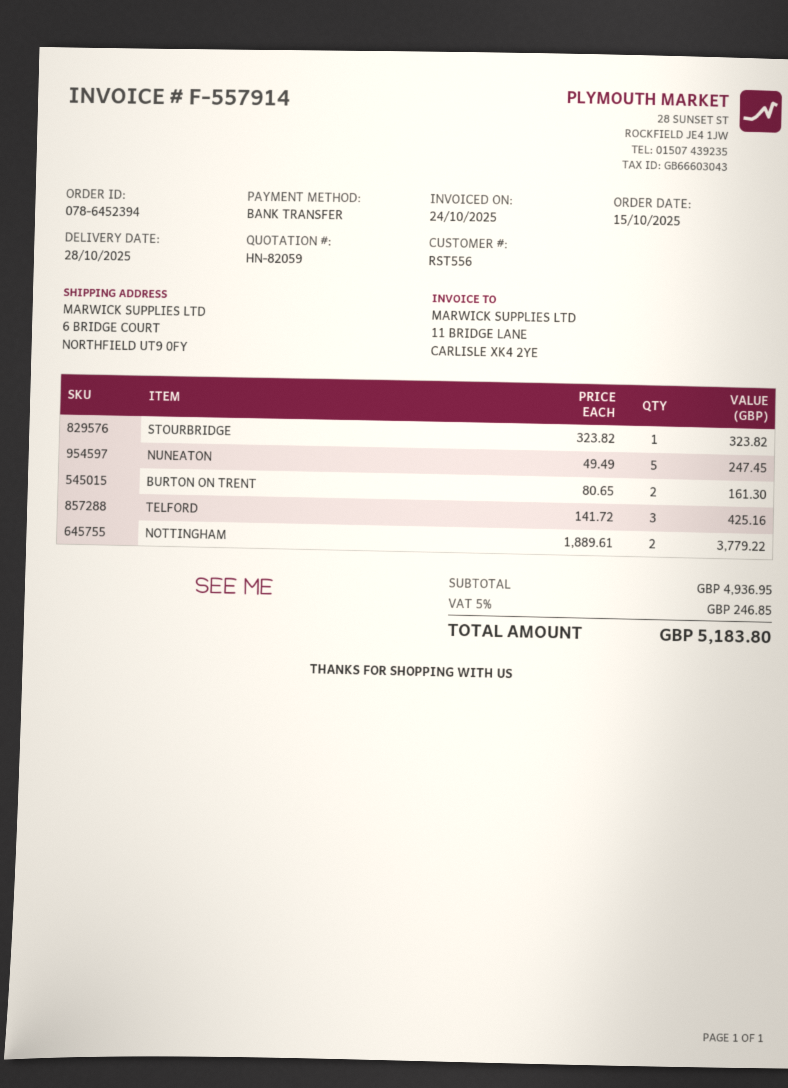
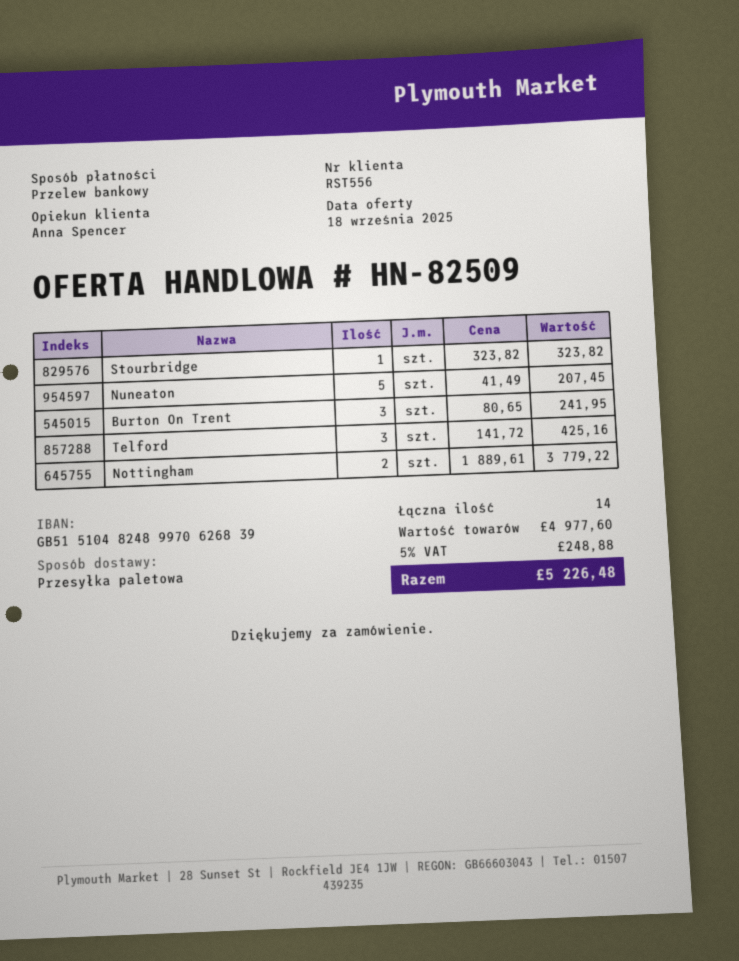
quote number: HN-82059 -> HN-82509
NUNEATON: 5 x 49.49 = 247.45 -> 5 x 41.49 = 207.45
BURTON ON TRENT: 2 x 80.65 = 161.30 -> 3 x 80.65 = 241.95
subtotal: 4936.95 -> 4977.60
tax: 5% = 246.85 -> 5% = 248.88
total: 5183.80 -> 5226.48

